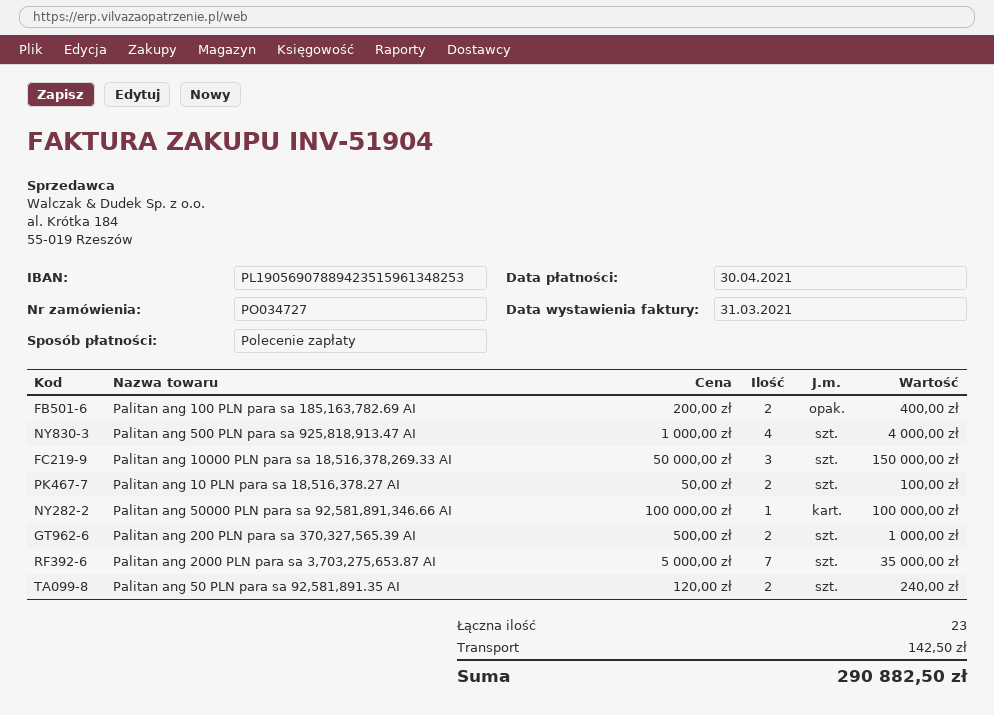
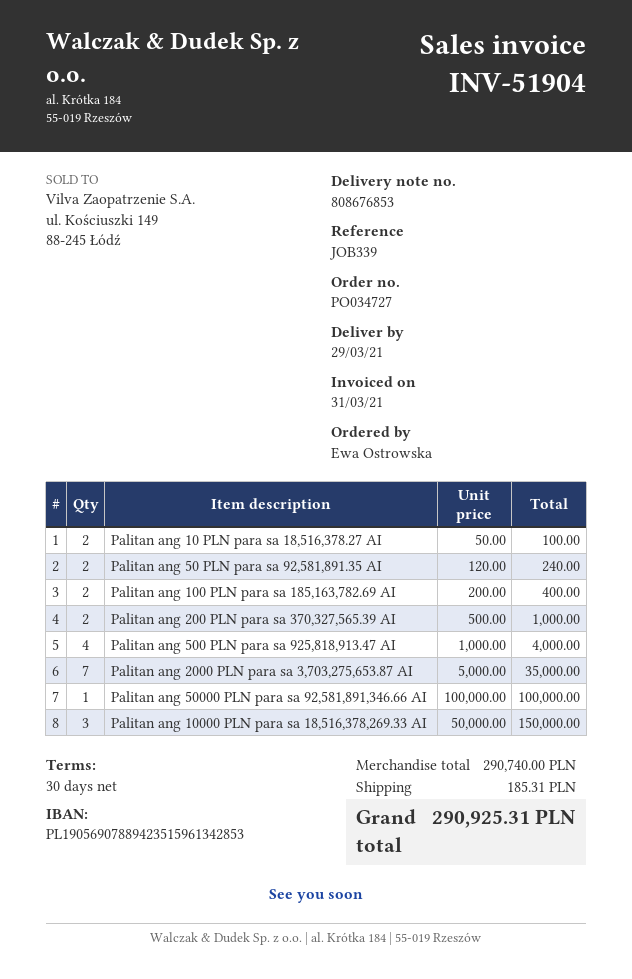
bank account: PL19056907889423515961348253 -> PL19056907889423515961342853
shipping: 142.50 -> 185.31
total: 290882.50 -> 290925.31

